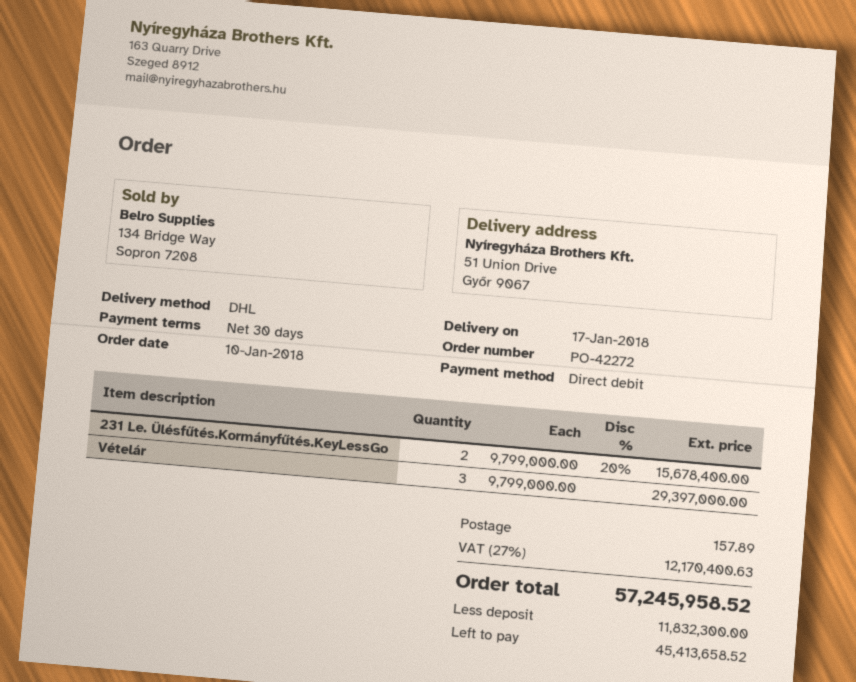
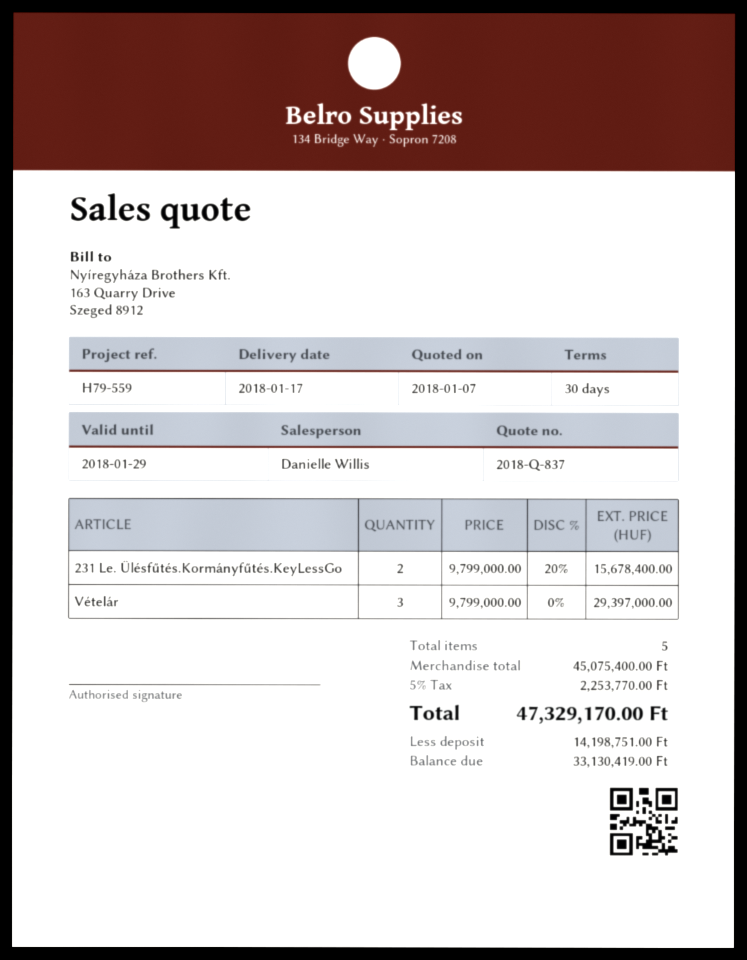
shipping: 157.89 -> none
tax: 27% = 12170400.63 -> 5% = 2253770.00
total: 57245958.52 -> 47329170.00
deposit: 11832300.00 -> 14198751.00
balance: 45413658.52 -> 33130419.00

